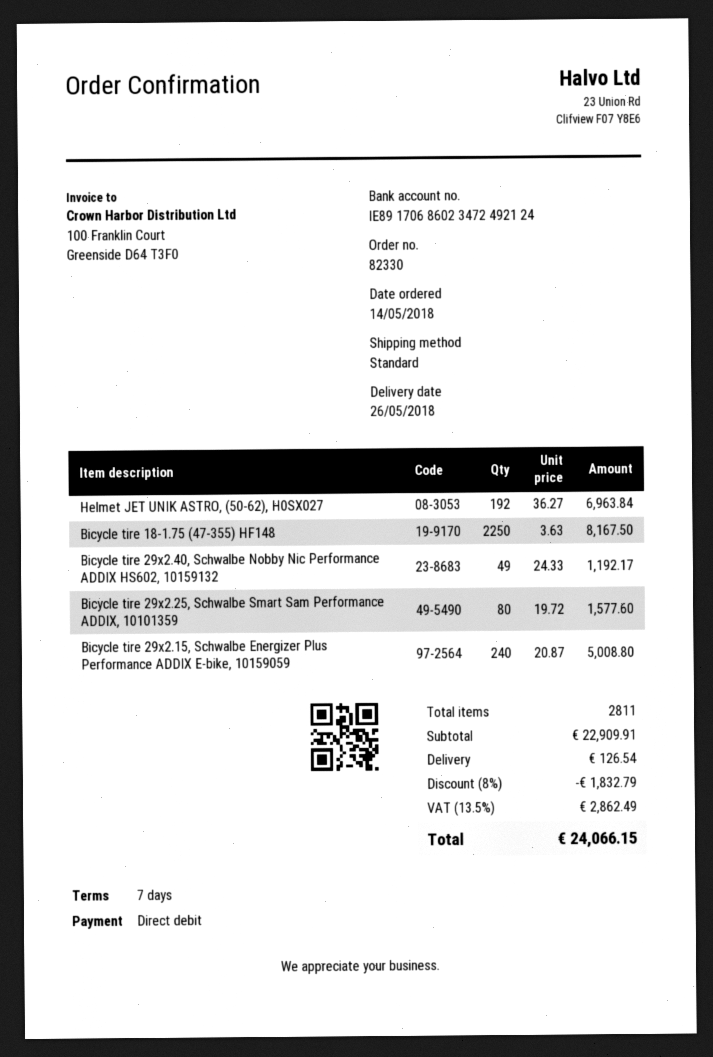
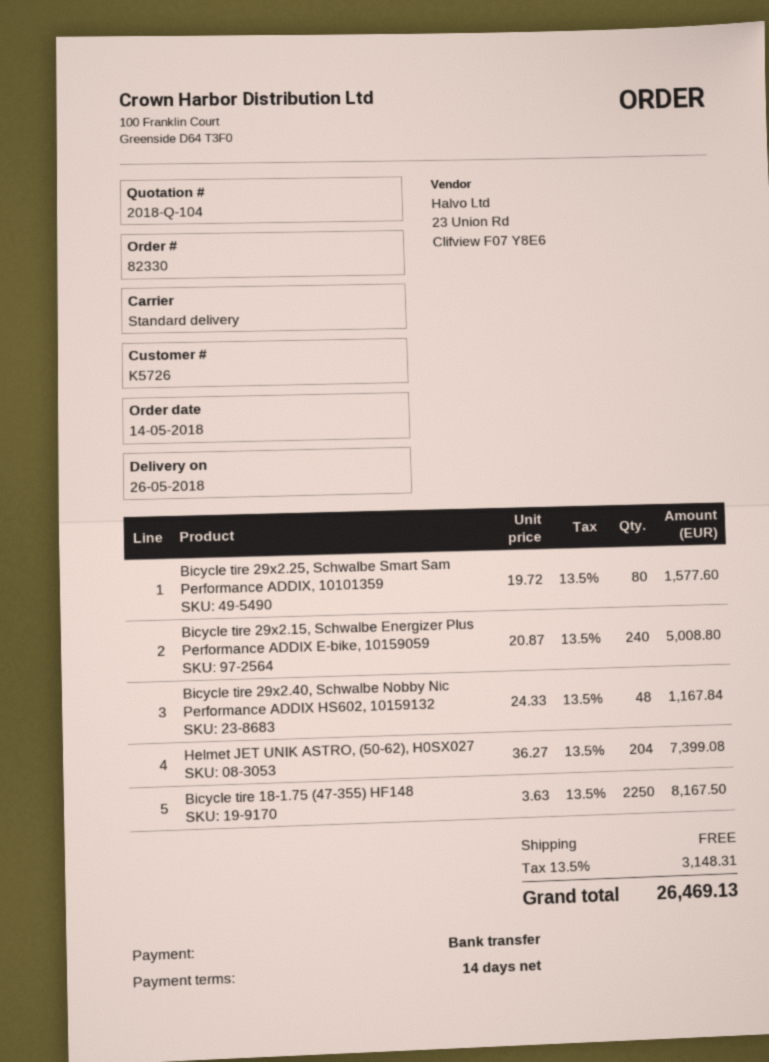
payment terms: 7 days -> 14 days
payment method: direct debit -> bank transfer
Helmet JET UNIK ASTRO, (50-62), H0SX027: 192 x 36.27 = 6963.84 -> 204 x 36.27 = 7399.08
Bicycle tire 29x2.40, Schwalbe Nobby Nic Performance ADDIX HS602, 10159132: 49 x 24.33 = 1192.17 -> 48 x 24.33 = 1167.84
discount: 8% = 1832.79 -> none
shipping: 126.54 -> 0.00
tax: 13.5% = 2862.49 -> 13.5% = 3148.31
total: 24066.15 -> 26469.13

